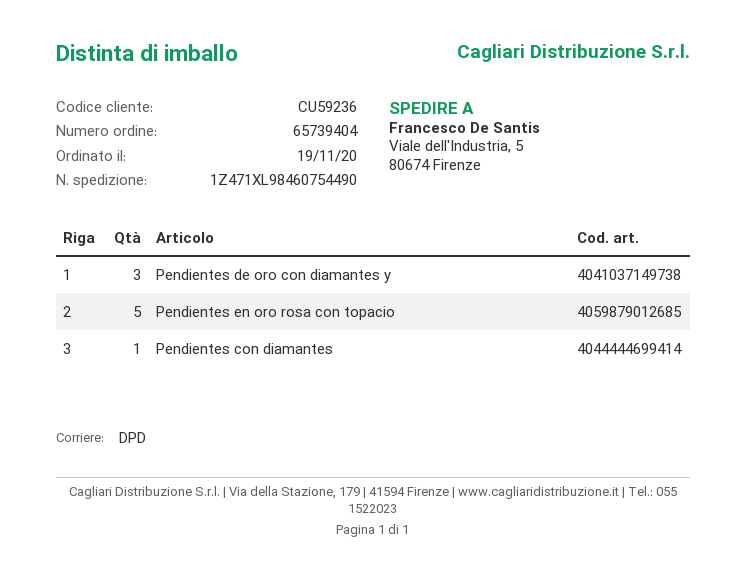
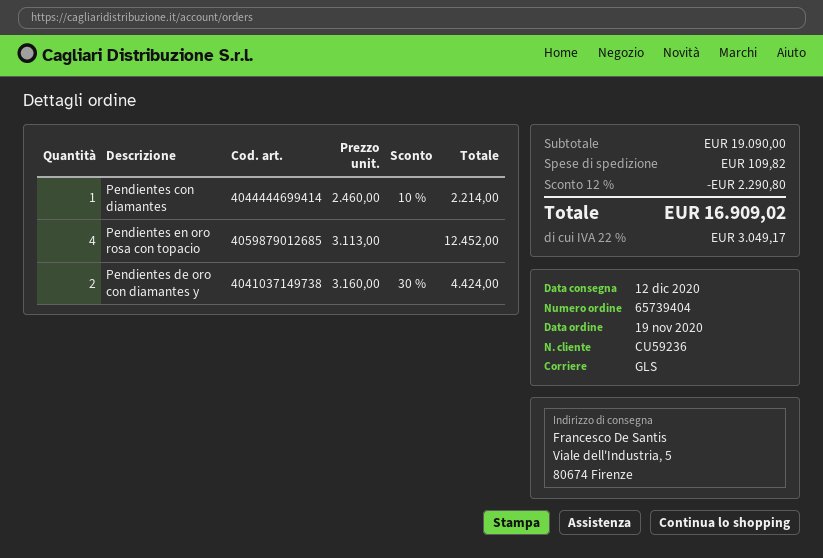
shipping method: DPD -> GLS
Pendientes de oro con diamantes y: 3 -> 2
Pendientes en oro rosa con topacio: 5 -> 4

